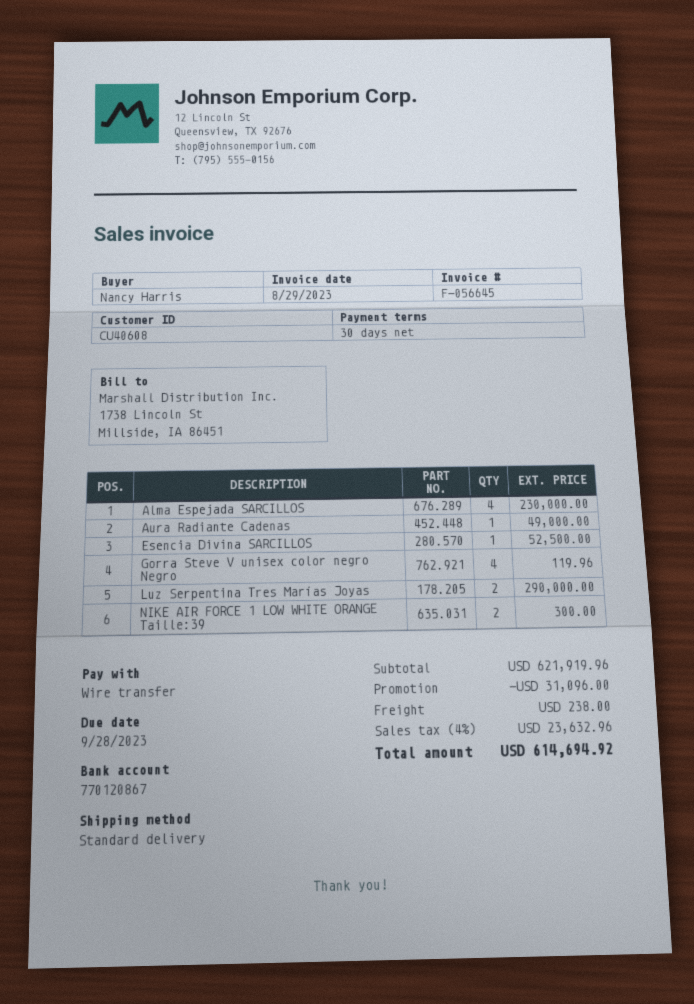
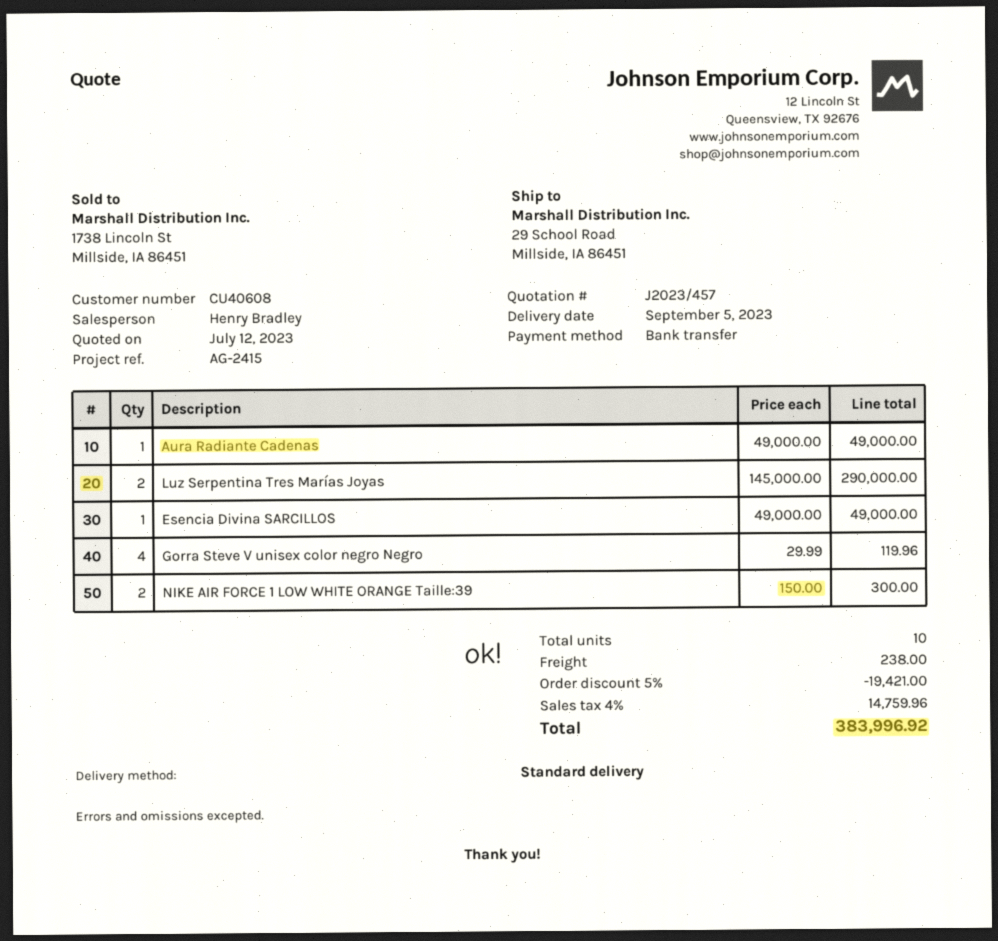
Alma Espejada SARCILLOS: 4 for 230000.00 -> none
Esencia Divina SARCILLOS: 1 for 52500.00 -> 1 for 49000.00
discount: 31096.00 -> 19421.00
tax: 4% = 23632.96 -> 4% = 14759.96
total: 614694.92 -> 383996.92

